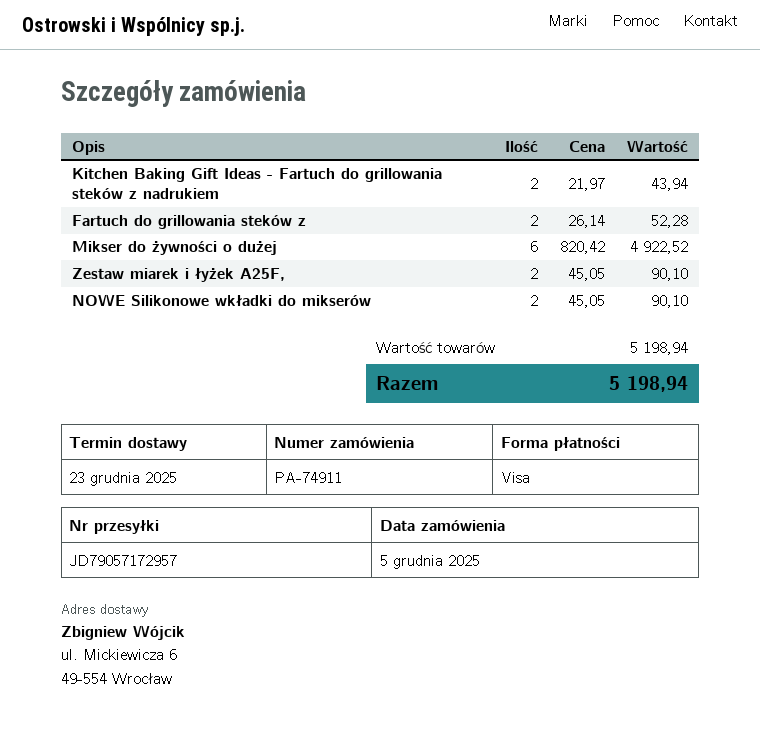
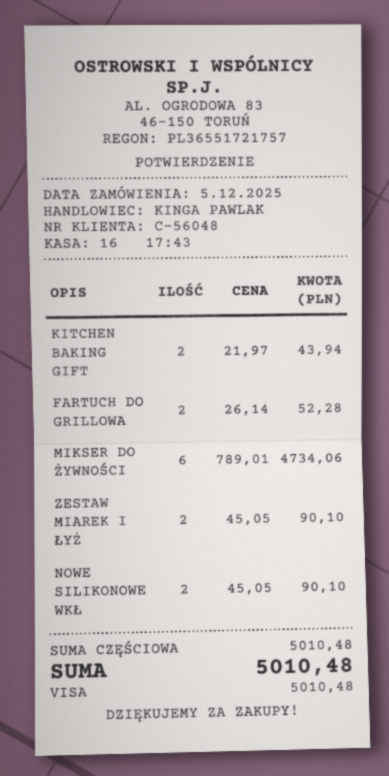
Mikser do żywności o dużej: 6 x 820.42 = 4922.52 -> 6 x 789.01 = 4734.06
subtotal: 5198.94 -> 5010.48
total: 5198.94 -> 5010.48

